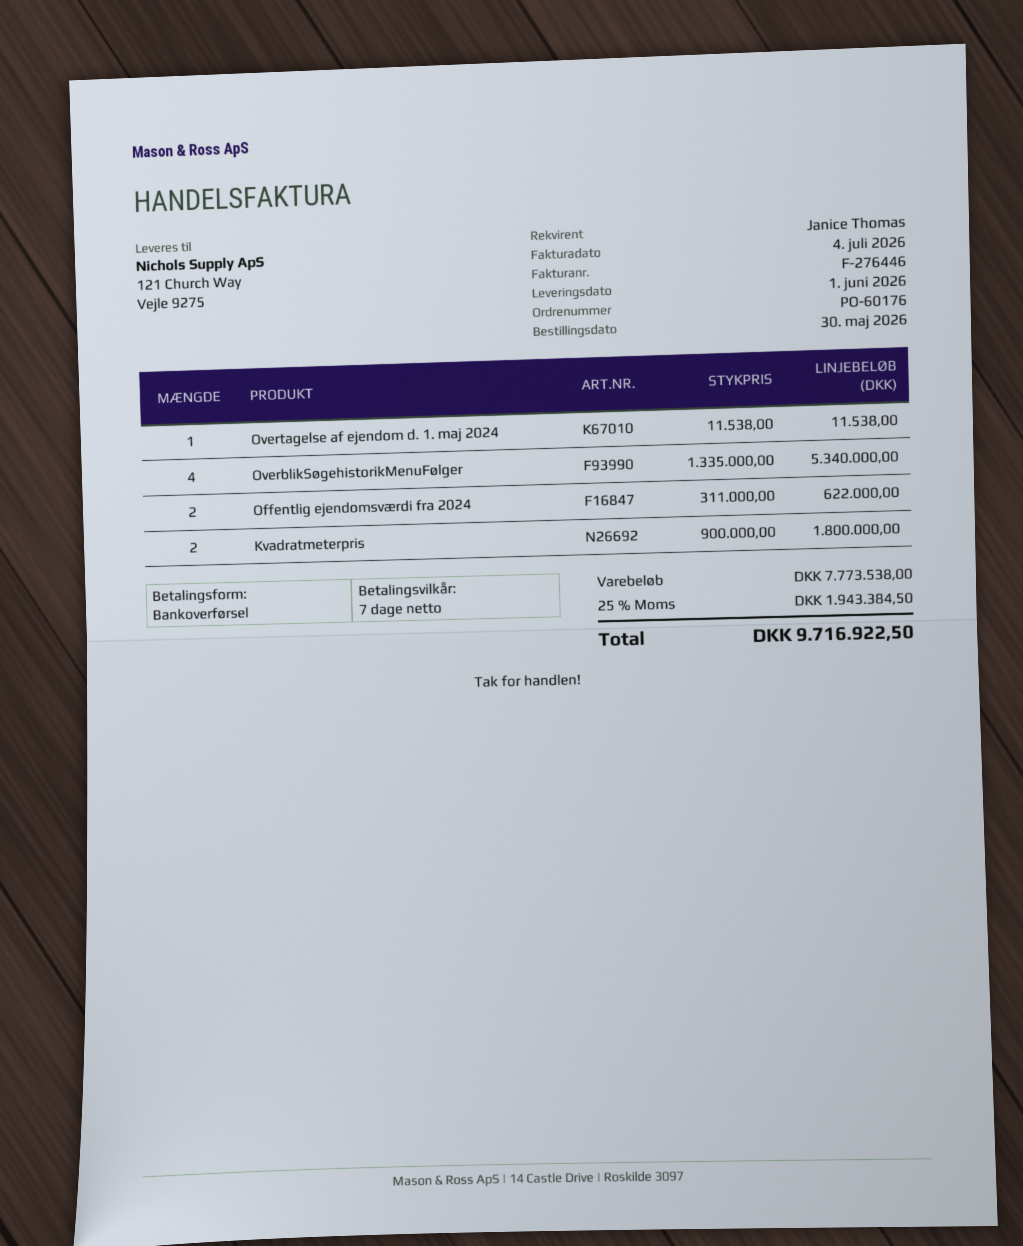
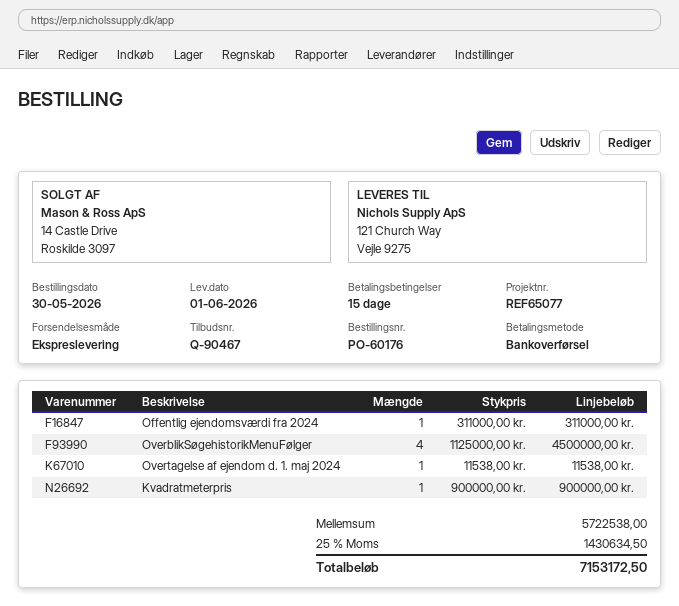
payment terms: 7 days -> 15 days
OverblikSøgehistorikMenuFølger: 4 x 1335000.00 = 5340000.00 -> 4 x 1125000.00 = 4500000.00
Offentlig ejendomsværdi fra 2024: 2 x 311000.00 = 622000.00 -> 1 x 311000.00 = 311000.00
Kvadratmeterpris: 2 x 900000.00 = 1800000.00 -> 1 x 900000.00 = 900000.00
subtotal: 7773538.00 -> 5722538.00
tax: 25% = 1943384.50 -> 25% = 1430634.50
total: 9716922.50 -> 7153172.50

